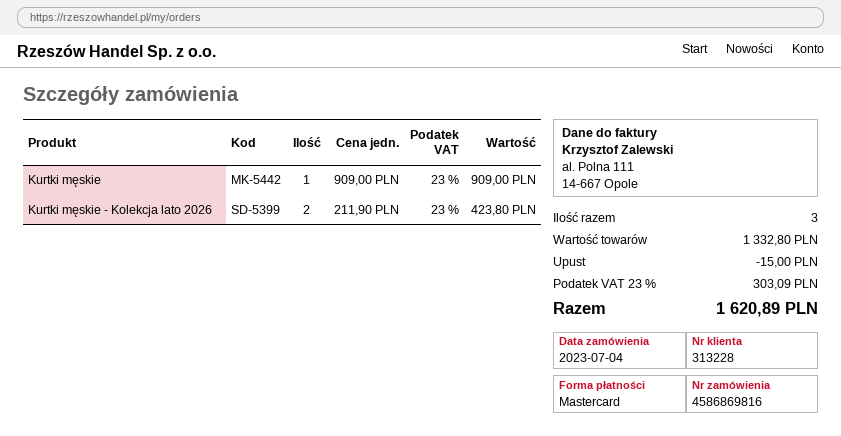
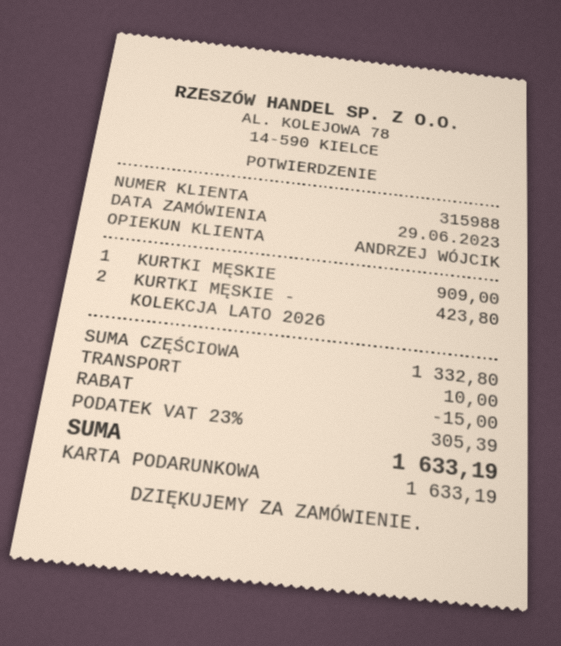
order date: 2023-07-04 -> 2023-06-29
customer number: 313228 -> 315988
payment method: Mastercard -> gift card
shipping: none -> 10.00
tax: 23% = 303.09 -> 23% = 305.39
total: 1620.89 -> 1633.19

